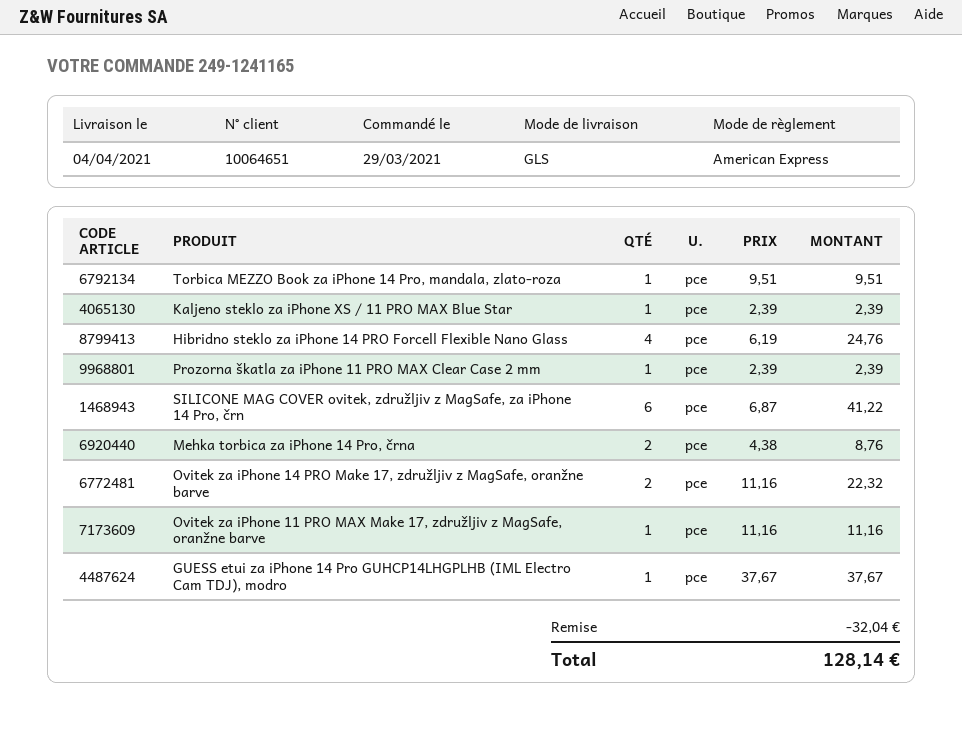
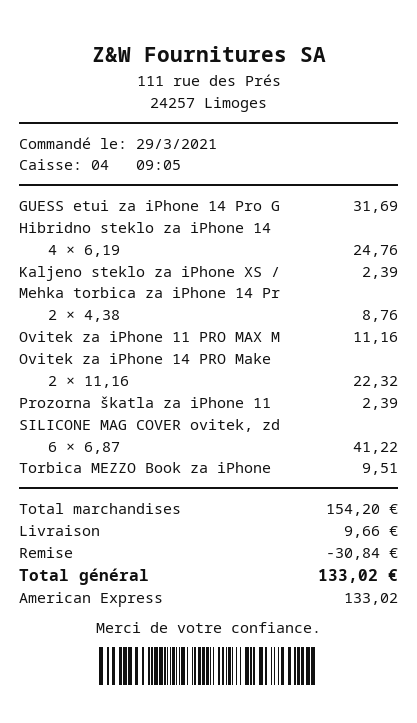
GUESS etui za iPhone 14 Pro GUHCP14LHGPLHB (IML Electro Cam TDJ), modro: 1 x 37.67 = 37.67 -> 1 x 31.69 = 31.69
discount: 32.04 -> 30.84
shipping: none -> 9.66
total: 128.14 -> 133.02

